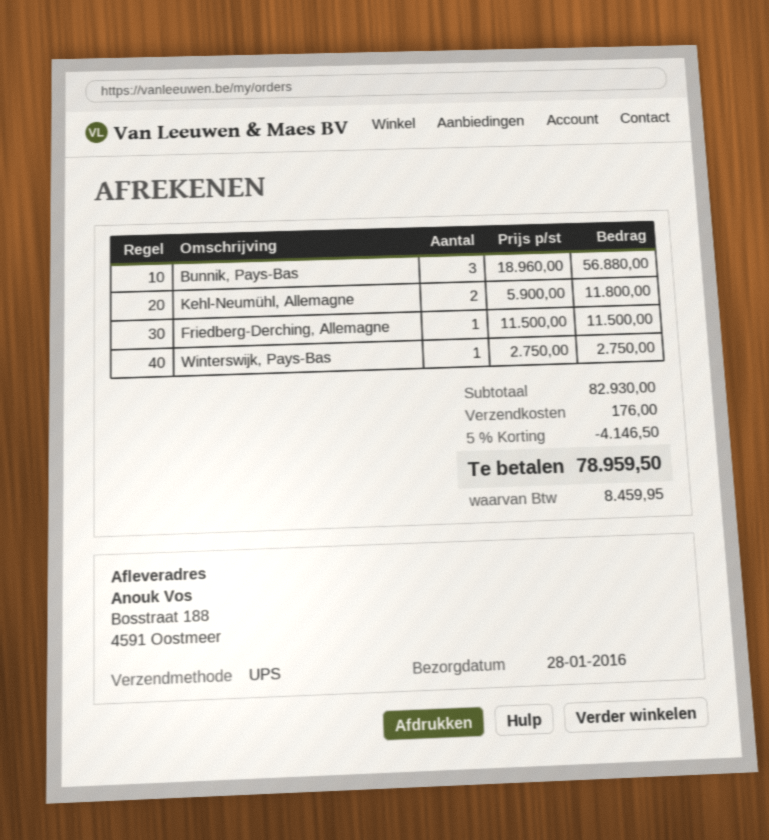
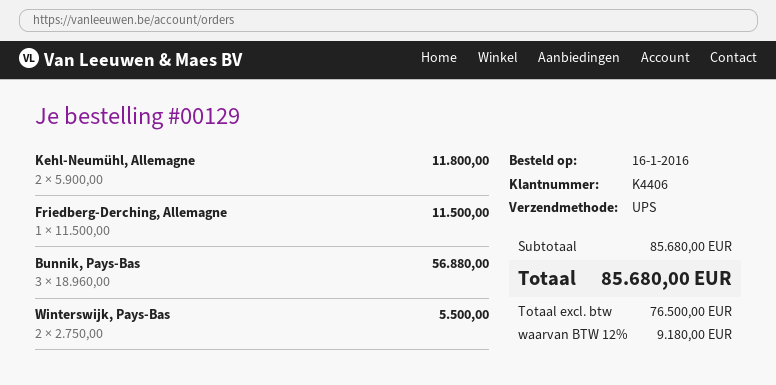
Winterswijk, Pays-Bas: 1 x 2750.00 = 2750.00 -> 2 x 2750.00 = 5500.00
subtotal: 82930.00 -> 85680.00
discount: 5% = 4146.50 -> none
shipping: 176.00 -> none
tax: 8459.95 -> 9180.00
total: 78959.50 -> 85680.00

